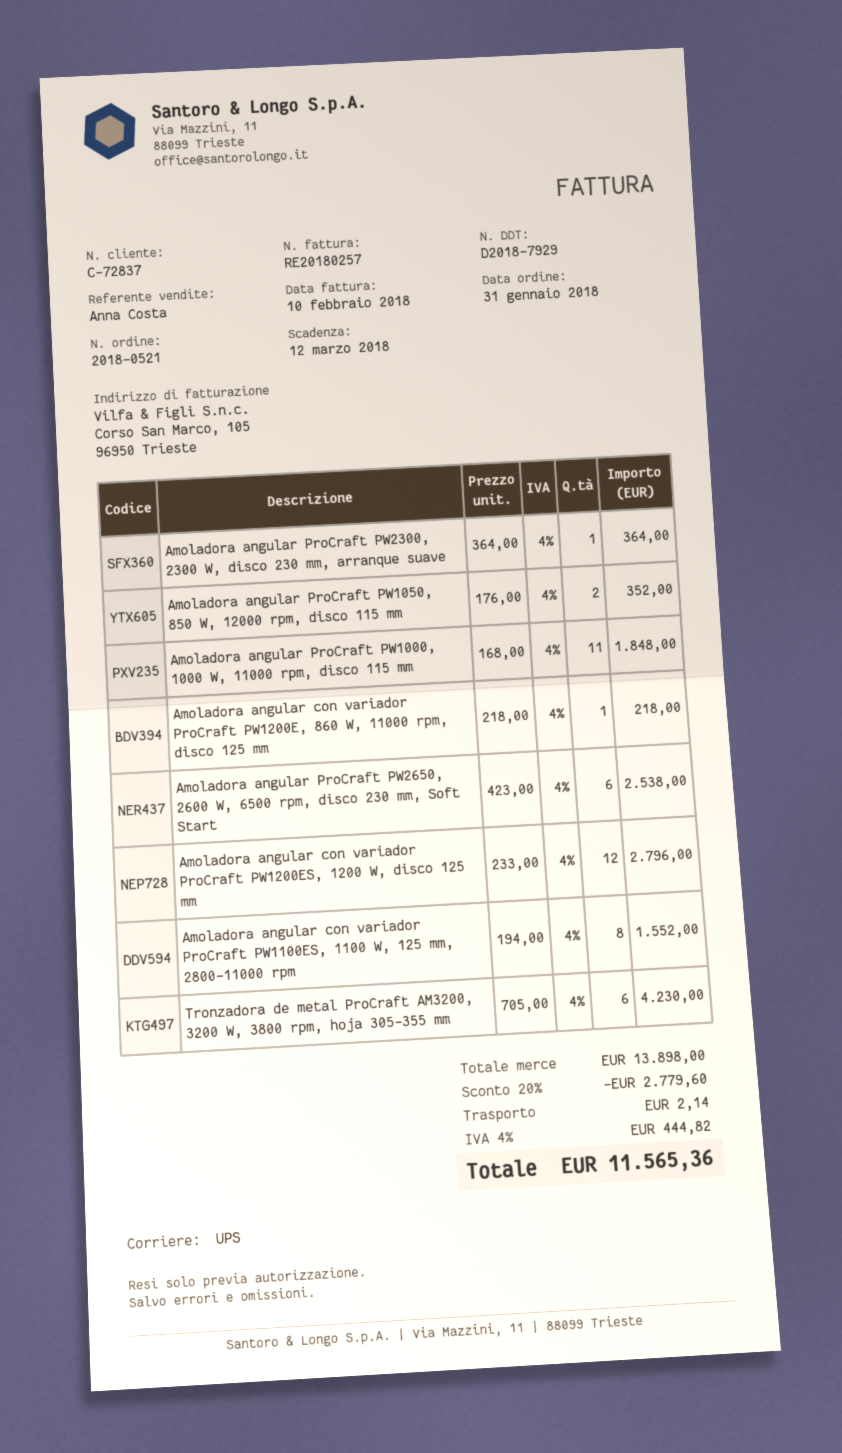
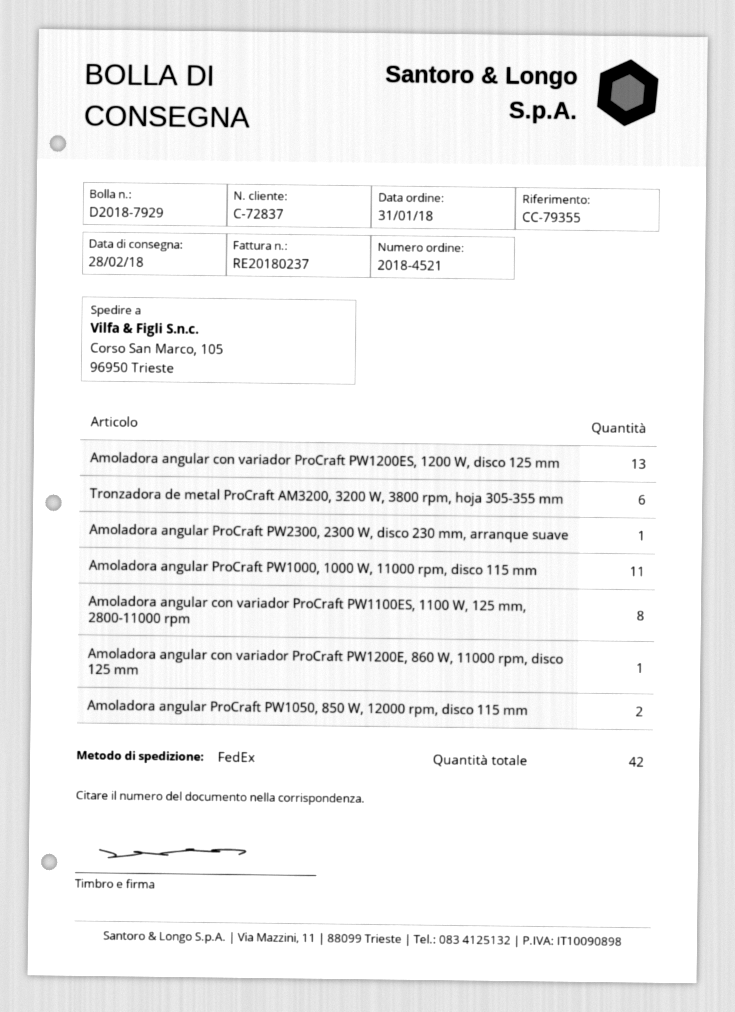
order number: 2018-0521 -> 2018-4521
invoice number: RE20180257 -> RE20180237
shipping method: UPS -> FedEx
Amoladora angular ProCraft PW2650, 2600 W, 6500 rpm, disco 230 mm, Soft Start: 6 -> none
Amoladora angular con variador ProCraft PW1200ES, 1200 W, disco 125 mm: 12 -> 13

